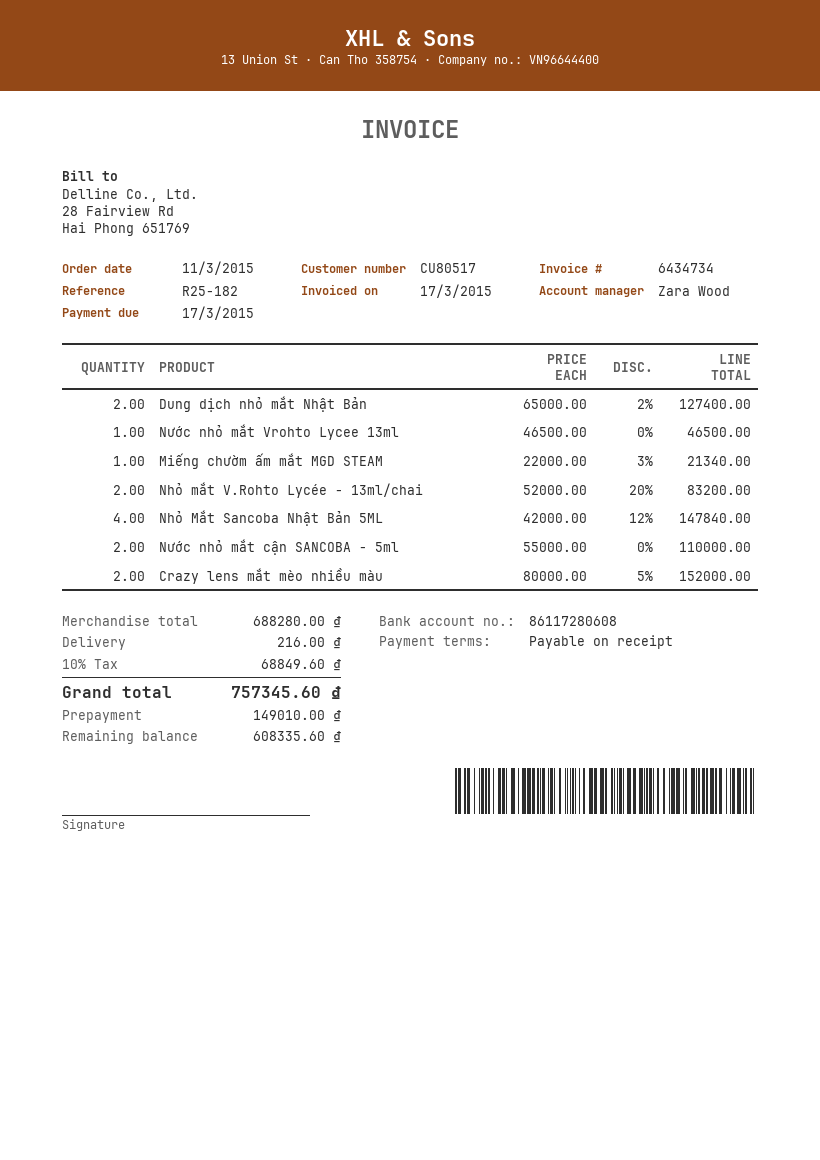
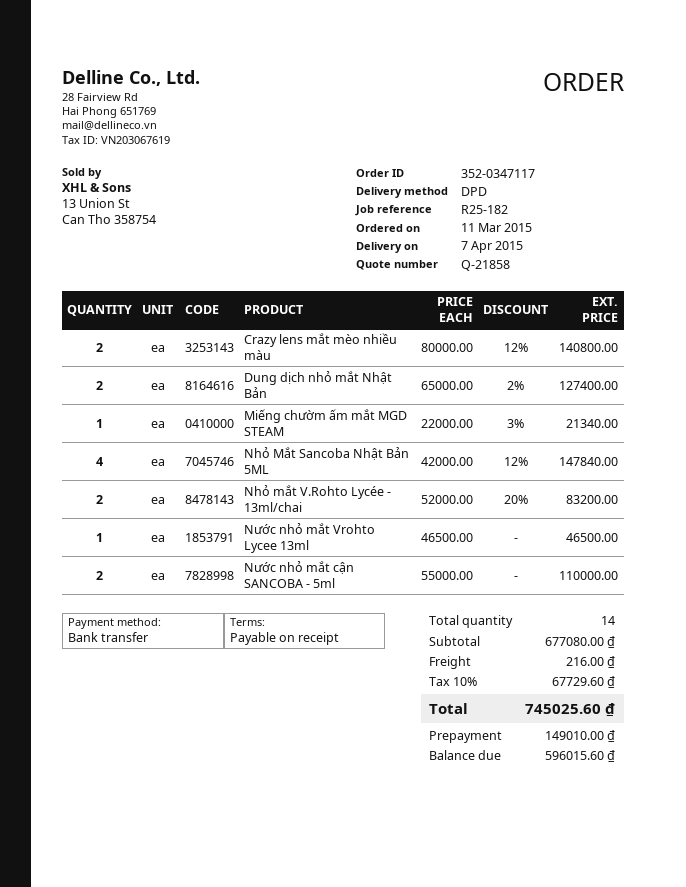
Crazy lens mắt mèo nhiều màu: 2 x 80000.00 - 5% = 152000.00 -> 2 x 80000.00 - 12% = 140800.00
subtotal: 688280.00 -> 677080.00
tax: 10% = 68849.60 -> 10% = 67729.60
total: 757345.60 -> 745025.60
balance: 608335.60 -> 596015.60

